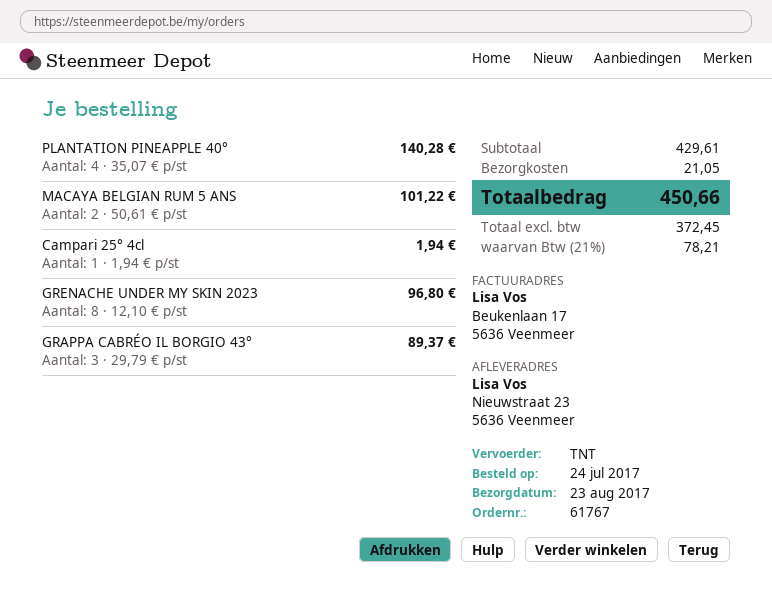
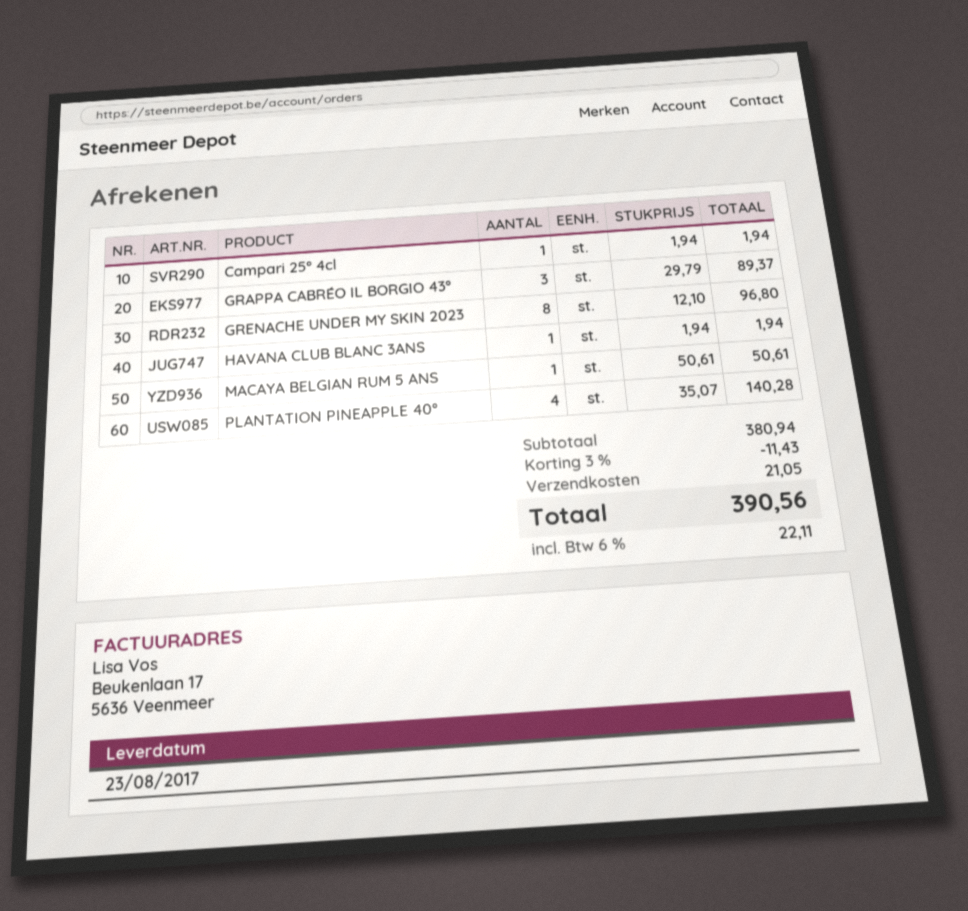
MACAYA BELGIAN RUM 5 ANS: 2 x 50.61 = 101.22 -> 1 x 50.61 = 50.61
HAVANA CLUB BLANC 3ANS: none -> 1 x 1.94 = 1.94
subtotal: 429.61 -> 380.94
discount: none -> 3% = 11.43
tax: 21% = 78.21 -> 6% = 22.11
total: 450.66 -> 390.56

